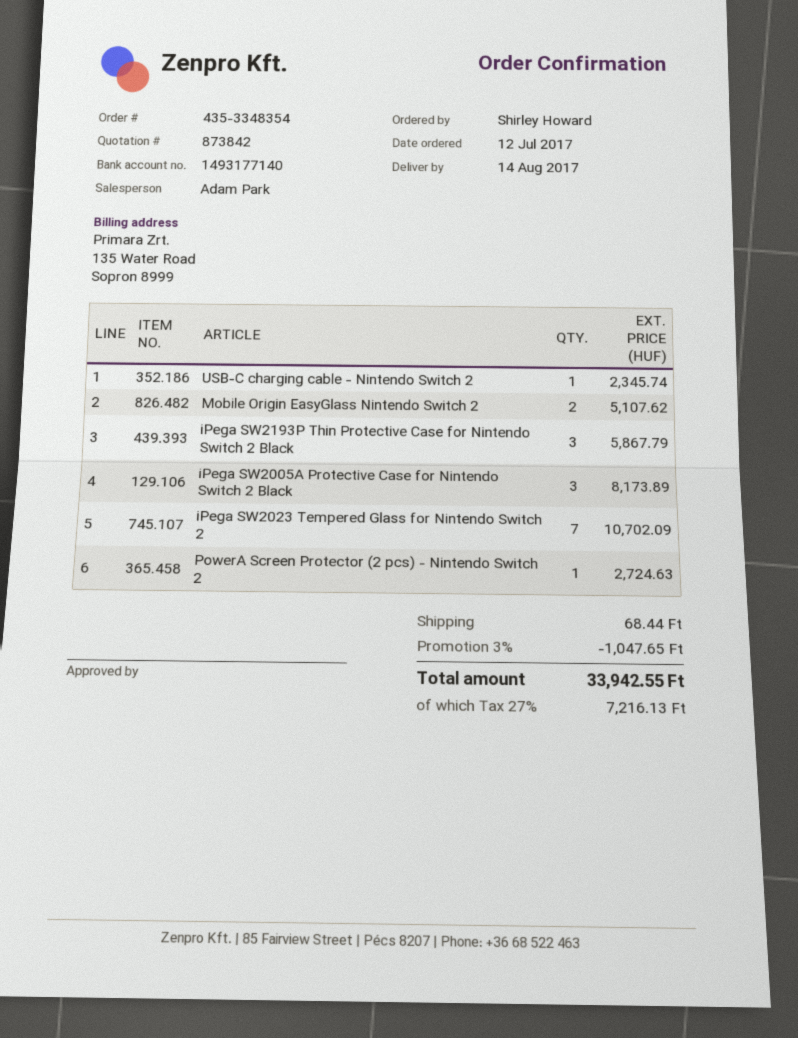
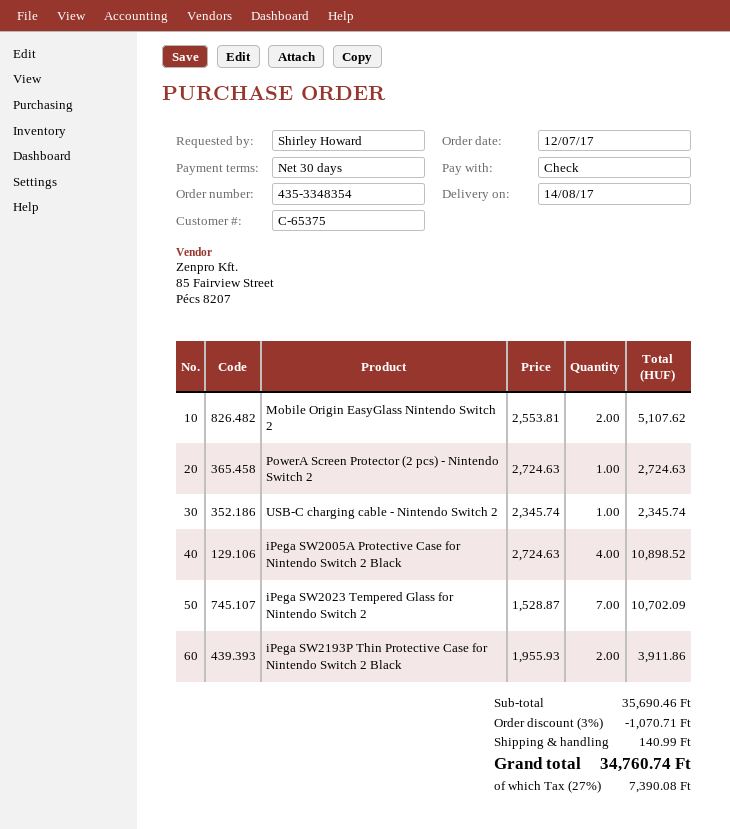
iPega SW2193P Thin Protective Case for Nintendo Switch 2 Black: 3 for 5867.79 -> 2 for 3911.86
iPega SW2005A Protective Case for Nintendo Switch 2 Black: 3 for 8173.89 -> 4 for 10898.52
discount: 3% = 1047.65 -> 3% = 1070.71
shipping: 68.44 -> 140.99
tax: 27% = 7216.13 -> 27% = 7390.08
total: 33942.55 -> 34760.74

